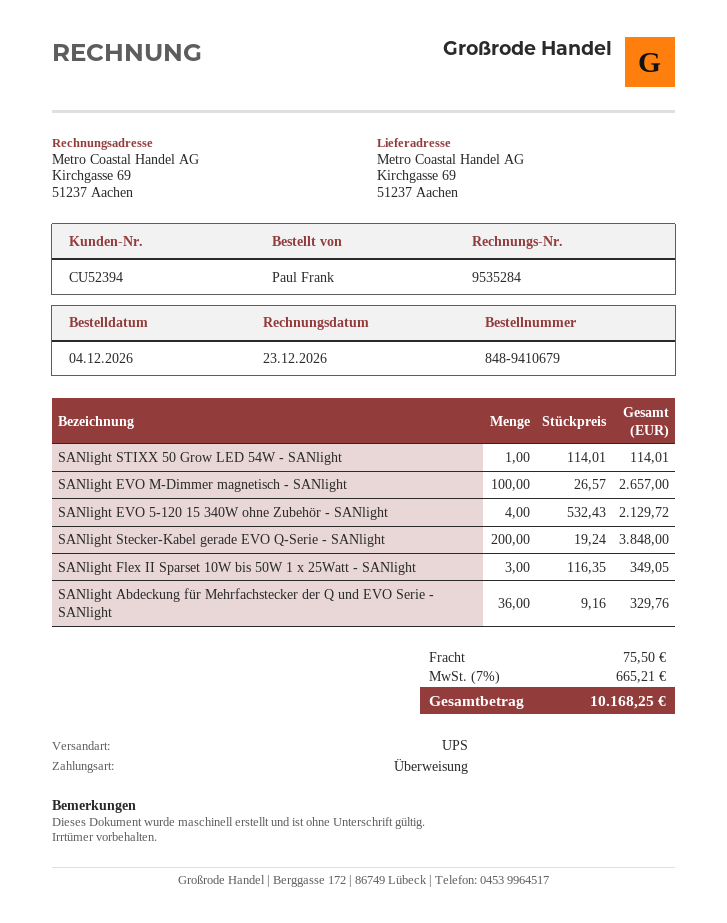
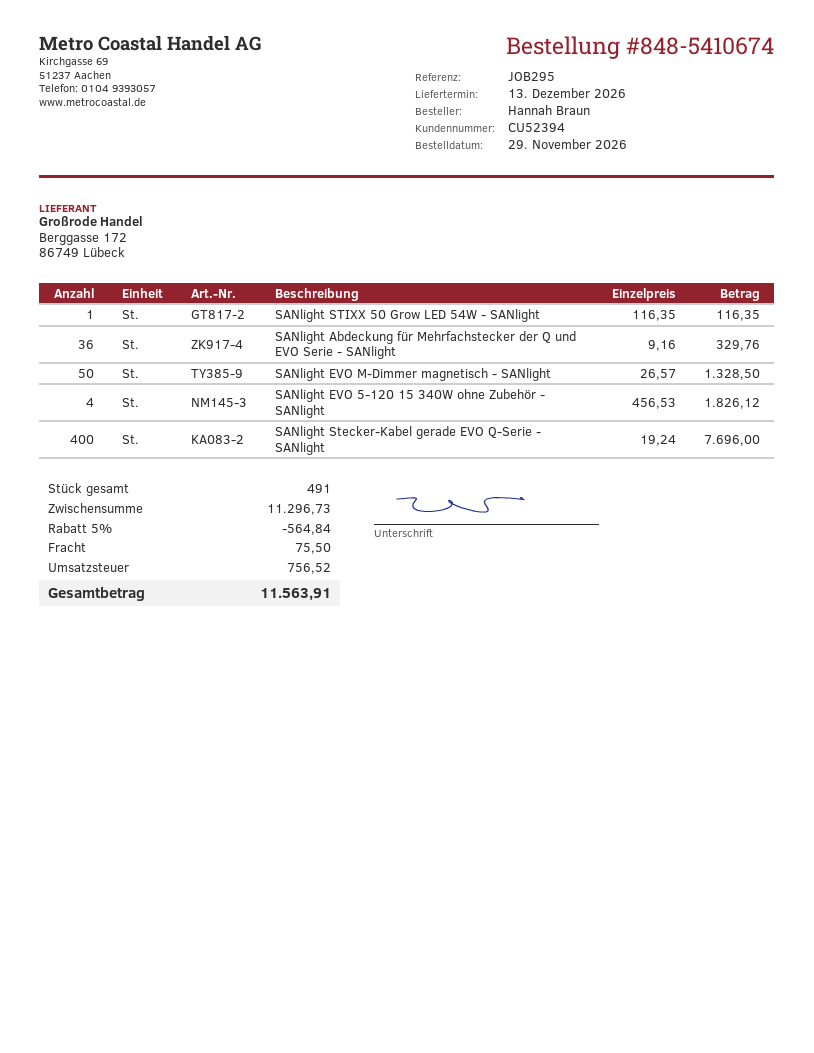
order number: 848-9410679 -> 848-5410674
order date: 2026-12-04 -> 2026-11-29
ordered by: Paul Frank -> Hannah Braun
SANlight STIXX 50 Grow LED 54W - SANlight: 1 x 114.01 = 114.01 -> 1 x 116.35 = 116.35
SANlight EVO M-Dimmer magnetisch - SANlight: 100 x 26.57 = 2657.00 -> 50 x 26.57 = 1328.50
SANlight EVO 5-120 15 340W ohne Zubehör - SANlight: 4 x 532.43 = 2129.72 -> 4 x 456.53 = 1826.12
SANlight Stecker-Kabel gerade EVO Q-Serie - SANlight: 200 x 19.24 = 3848.00 -> 400 x 19.24 = 7696.00
SANlight Flex II Sparset 10W bis 50W 1 x 25Watt - SANlight: 3 x 116.35 = 349.05 -> none
discount: none -> 5% = 564.84
tax: 665.21 -> 756.52
total: 10168.25 -> 11563.91

